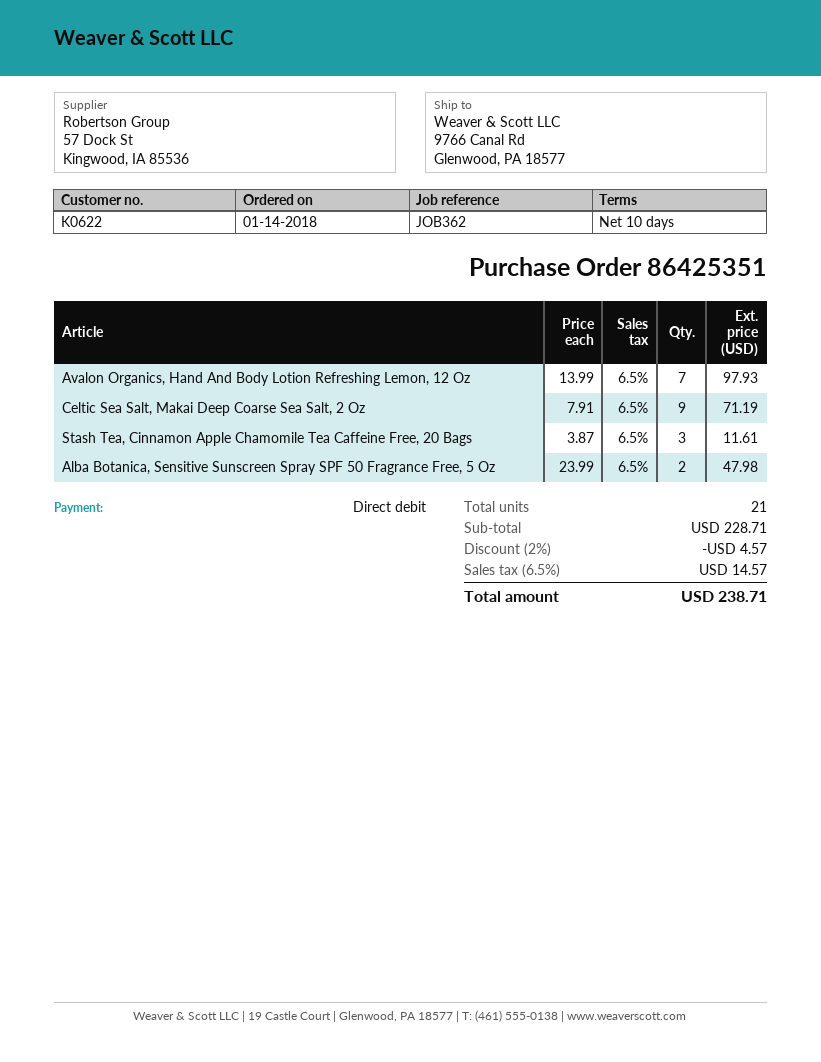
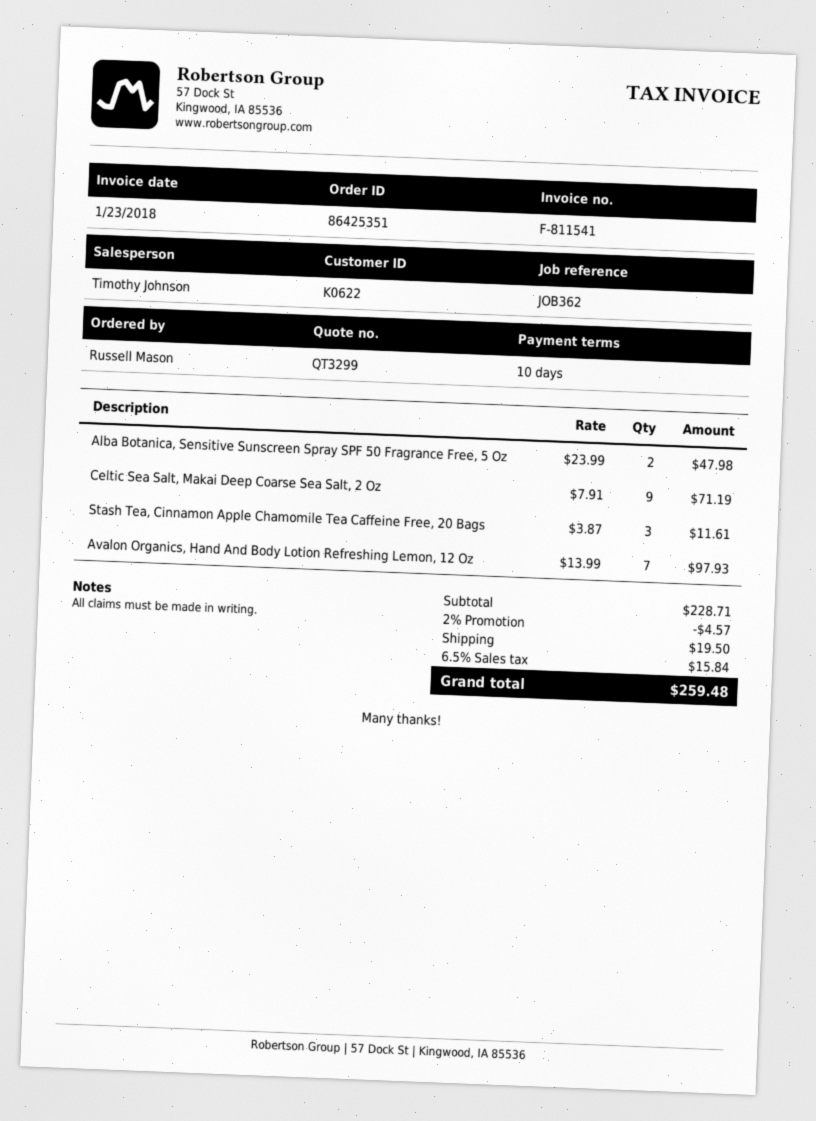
shipping: none -> 19.50
tax: 6.5% = 14.57 -> 6.5% = 15.84
total: 238.71 -> 259.48

